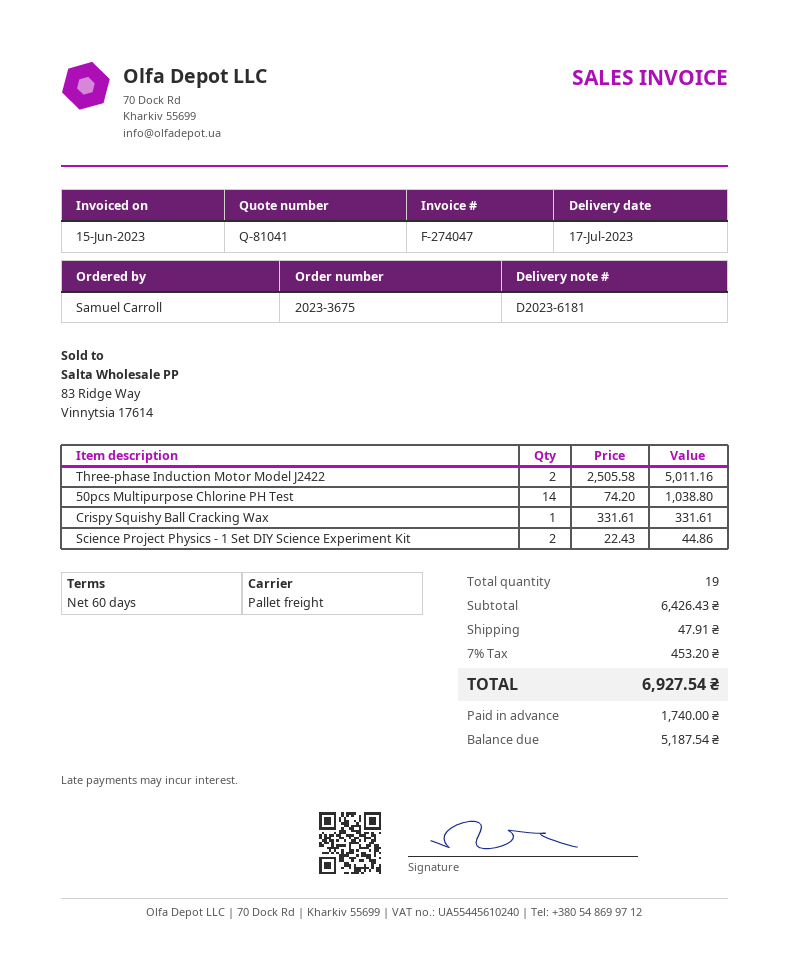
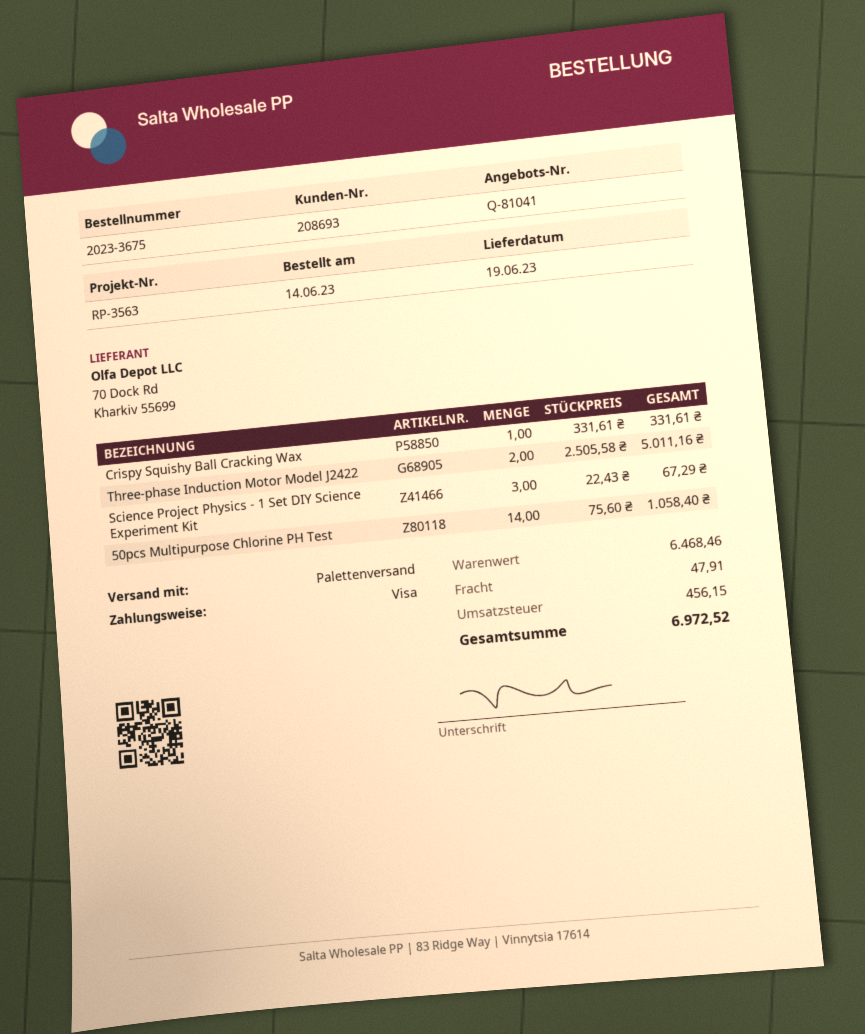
delivery date: 2023-07-17 -> 2023-06-19
50pcs Multipurpose Chlorine PH Test: 14 x 74.20 = 1038.80 -> 14 x 75.60 = 1058.40
Science Project Physics - 1 Set DIY Science Experiment Kit: 2 x 22.43 = 44.86 -> 3 x 22.43 = 67.29
subtotal: 6426.43 -> 6468.46
tax: 453.20 -> 456.15
total: 6927.54 -> 6972.52

